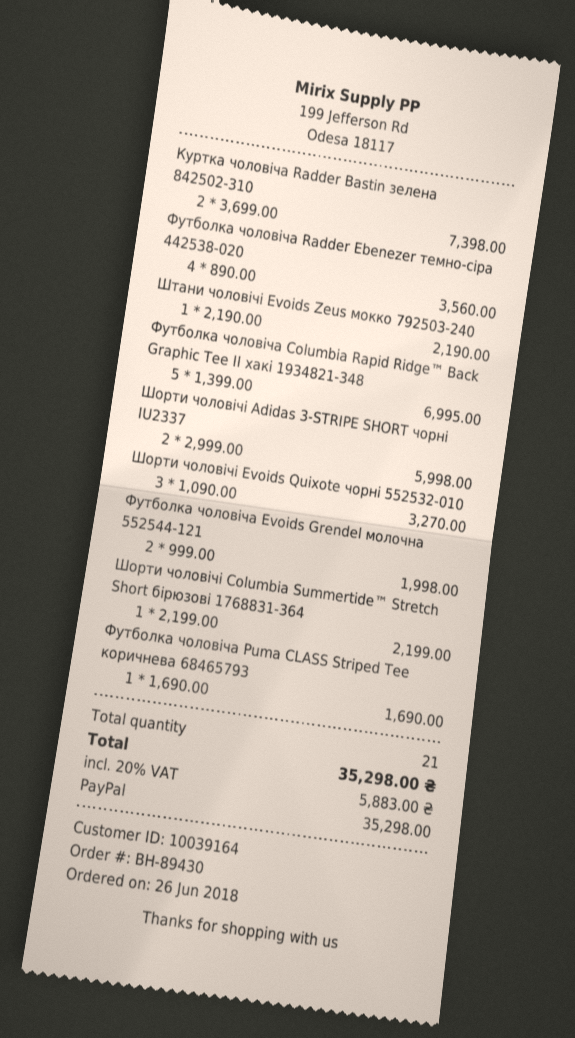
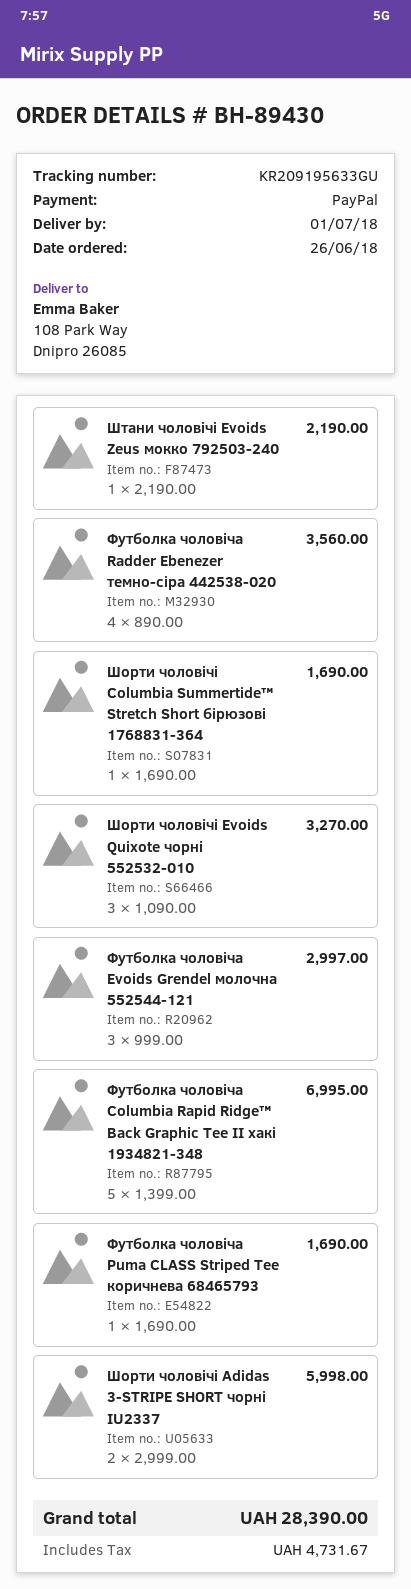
Куртка чоловіча Radder Bastin зелена 842502-310: 2 x 3699.00 = 7398.00 -> none
Футболка чоловіча Evoids Grendel молочна 552544-121: 2 x 999.00 = 1998.00 -> 3 x 999.00 = 2997.00
Шорти чоловiчi Columbia Summertide™ Stretch Short бірюзові 1768831-364: 1 x 2199.00 = 2199.00 -> 1 x 1690.00 = 1690.00
tax: 5883.00 -> 4731.67
total: 35298.00 -> 28390.00

